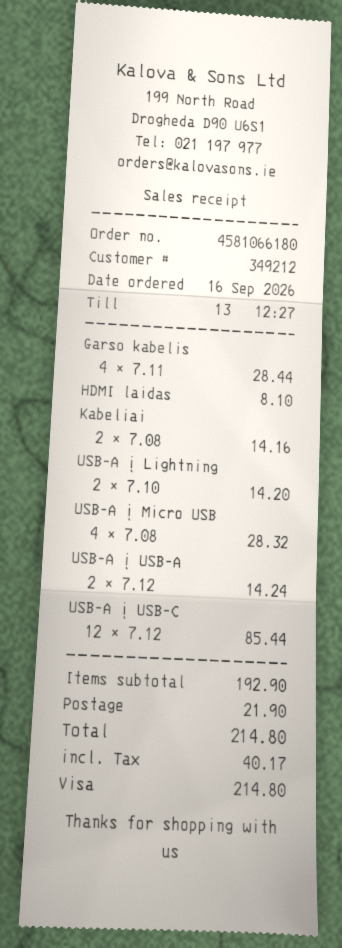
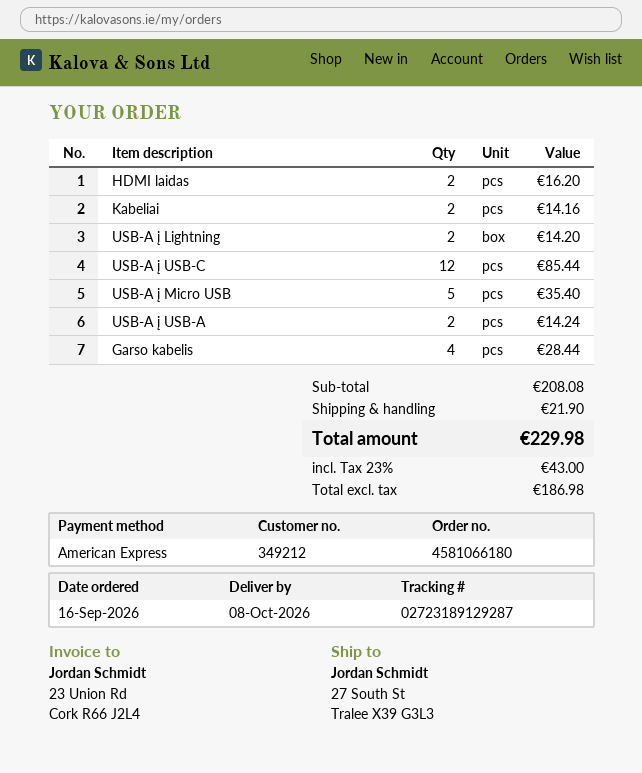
payment method: Visa -> American Express
HDMI laidas: 1 for 8.10 -> 2 for 16.20
USB-A į Micro USB: 4 for 28.32 -> 5 for 35.40
subtotal: 192.90 -> 208.08
tax: 40.17 -> 43.00
total: 214.80 -> 229.98

